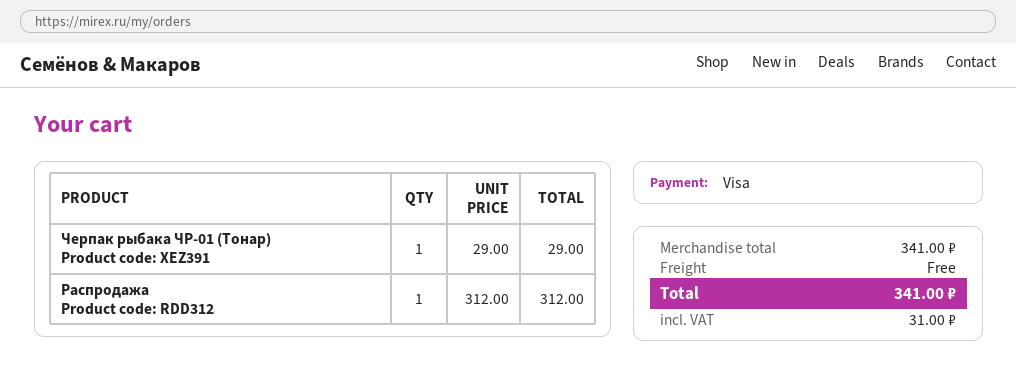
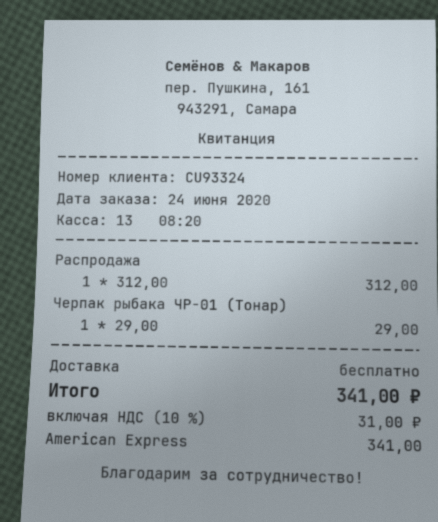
payment method: Visa -> American Express

